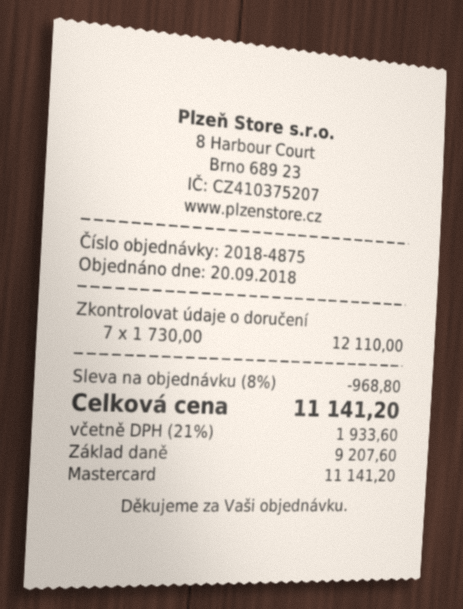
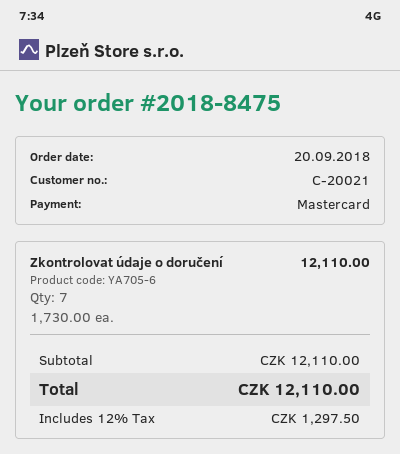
order number: 2018-4875 -> 2018-8475
discount: 8% = 968.80 -> none
tax: 21% = 1933.60 -> 12% = 1297.50
total: 11141.20 -> 12110.00

